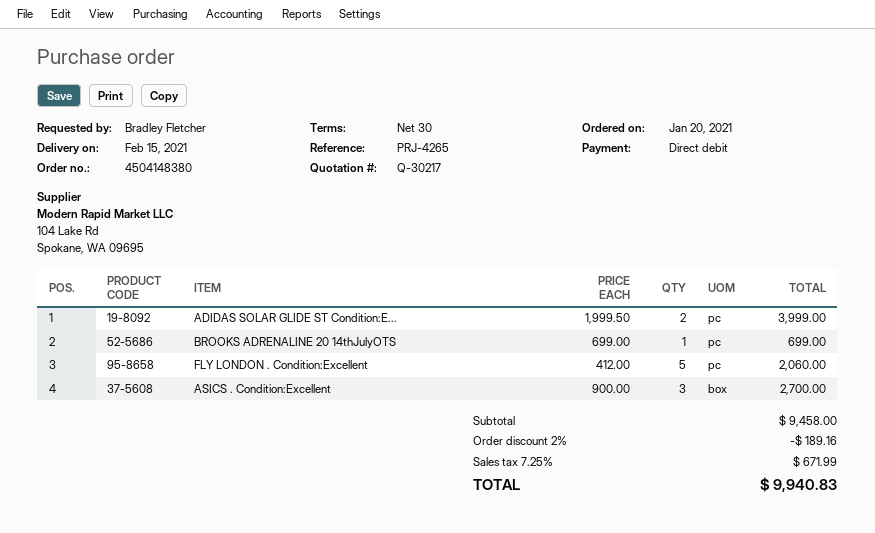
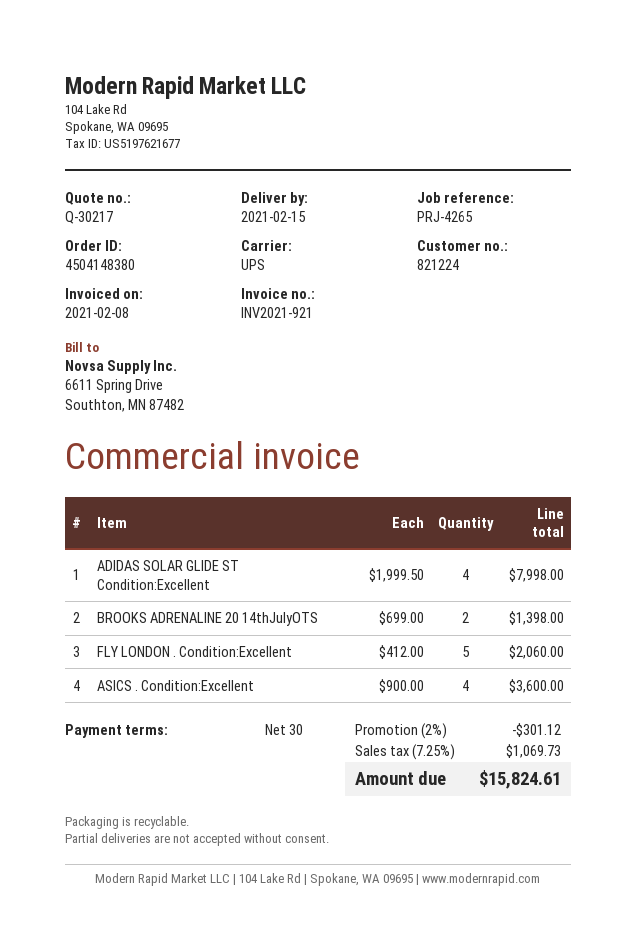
ADIDAS SOLAR GLIDE ST Condition:E...: 2 x 1999.50 = 3999.00 -> 4 x 1999.50 = 7998.00
BROOKS ADRENALINE 20 14thJulyOTS: 1 x 699.00 = 699.00 -> 2 x 699.00 = 1398.00
ASICS . Condition:Excellent: 3 x 900.00 = 2700.00 -> 4 x 900.00 = 3600.00
discount: 2% = 189.16 -> 2% = 301.12
tax: 7.25% = 671.99 -> 7.25% = 1069.73
total: 9940.83 -> 15824.61

